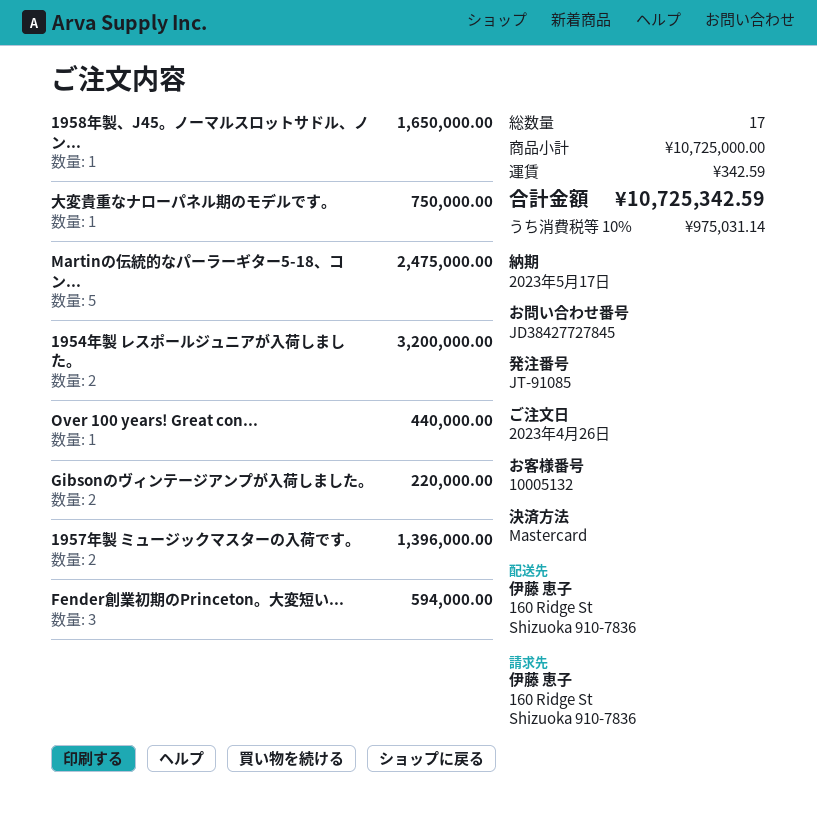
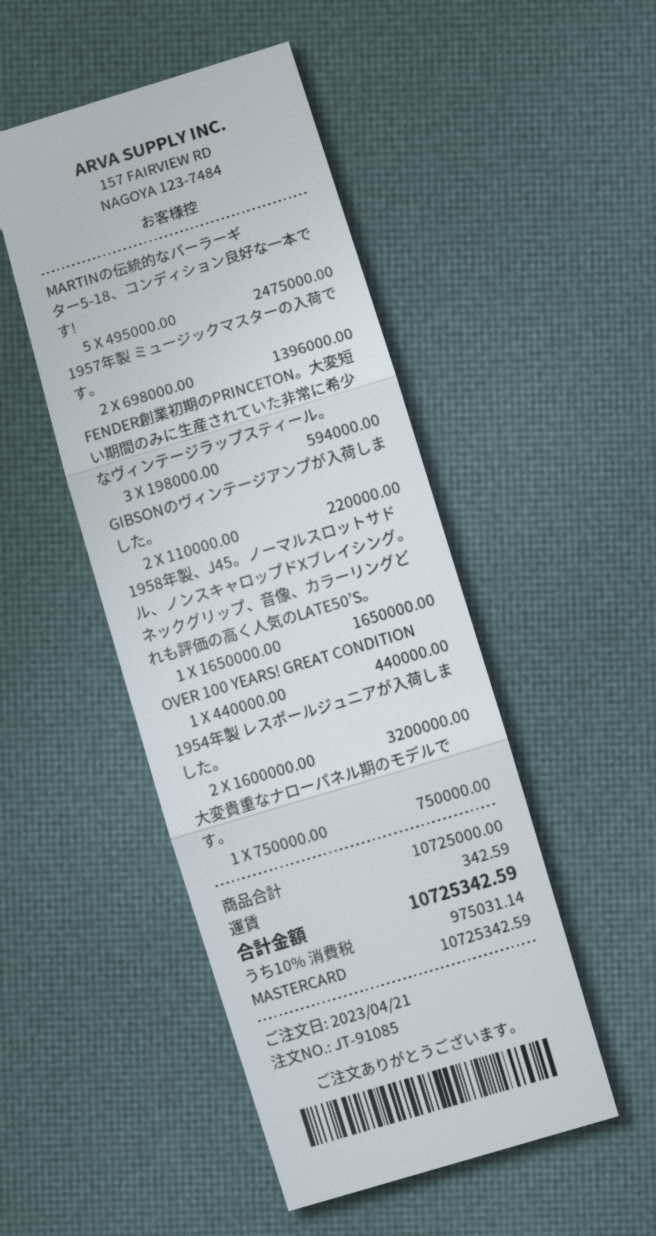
order date: 2023-04-26 -> 2023-04-21

